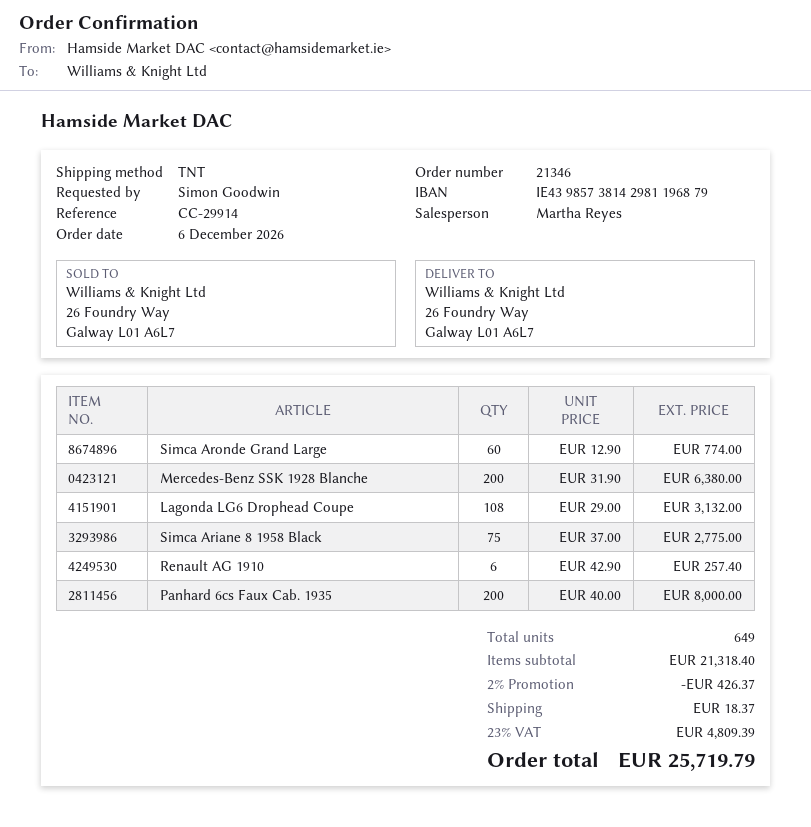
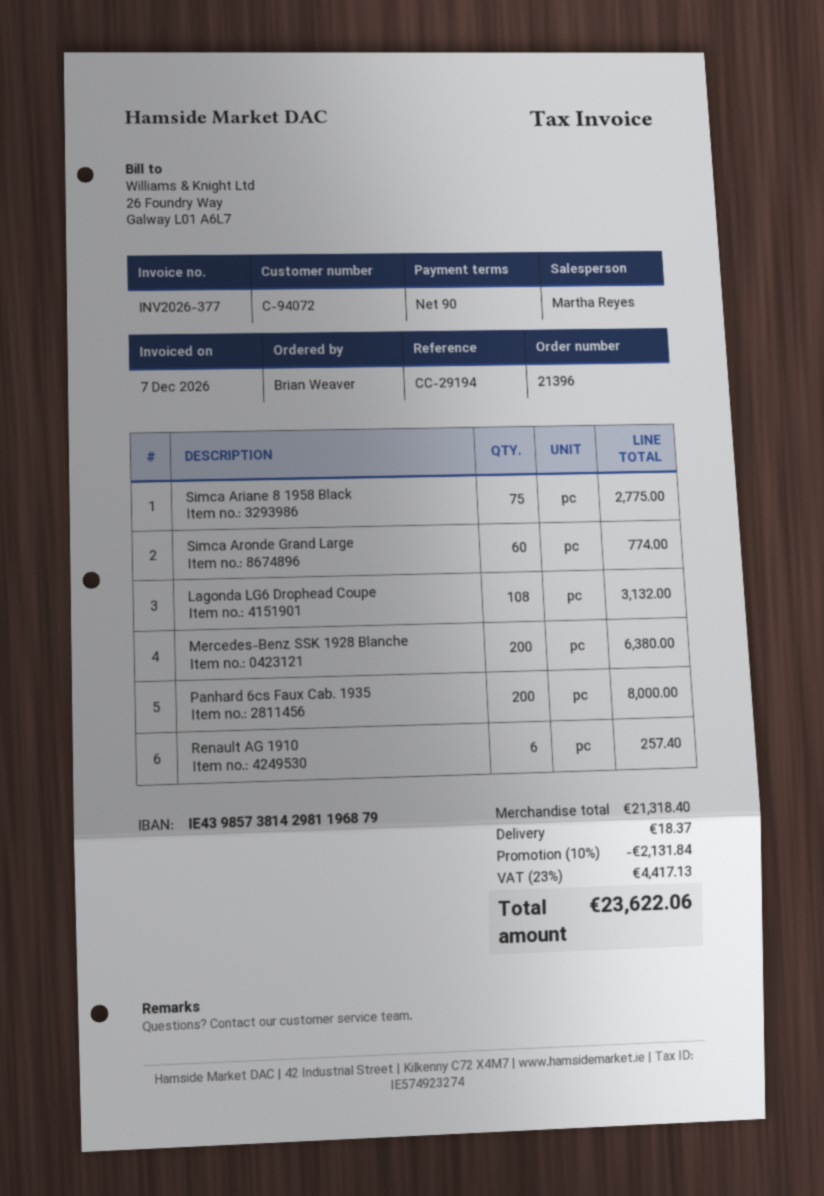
order number: 21346 -> 21396
reference: CC-29914 -> CC-29194
ordered by: Simon Goodwin -> Brian Weaver
discount: 2% = 426.37 -> 10% = 2131.84
tax: 23% = 4809.39 -> 23% = 4417.13
total: 25719.79 -> 23622.06

